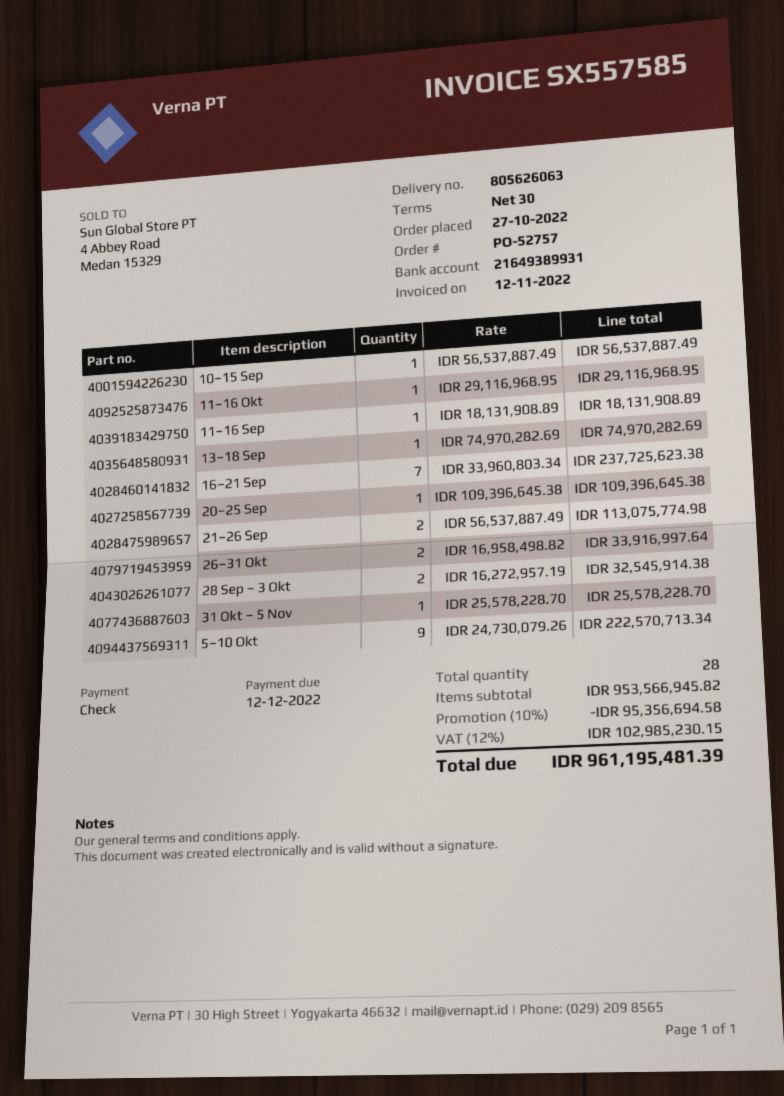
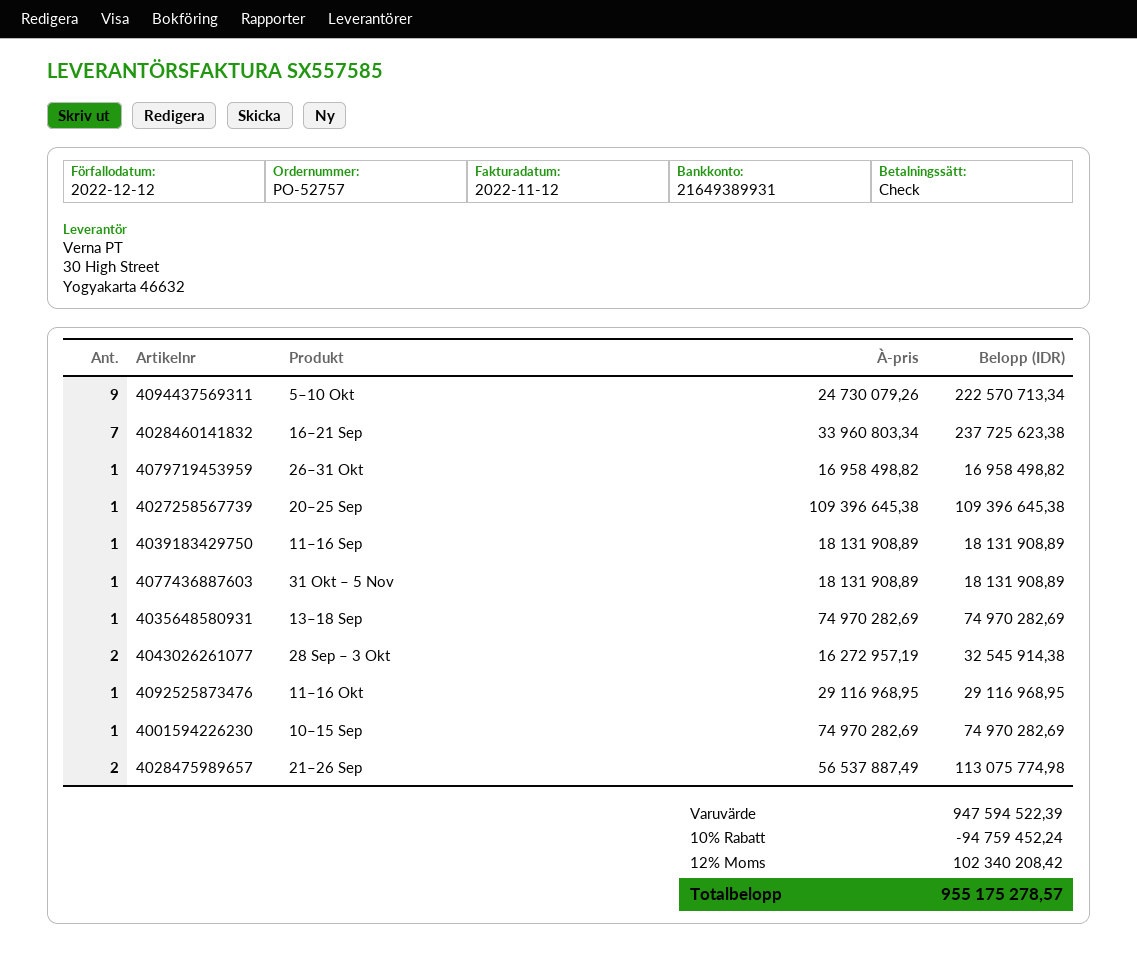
10–15 Sep: 1 x 56537887.49 = 56537887.49 -> 1 x 74970282.69 = 74970282.69
26–31 Okt: 2 x 16958498.82 = 33916997.64 -> 1 x 16958498.82 = 16958498.82
31 Okt – 5 Nov: 1 x 25578228.70 = 25578228.70 -> 1 x 18131908.89 = 18131908.89
subtotal: 953566945.82 -> 947594522.39
discount: 10% = 95356694.58 -> 10% = 94759452.24
tax: 12% = 102985230.15 -> 12% = 102340208.42
total: 961195481.39 -> 955175278.57

